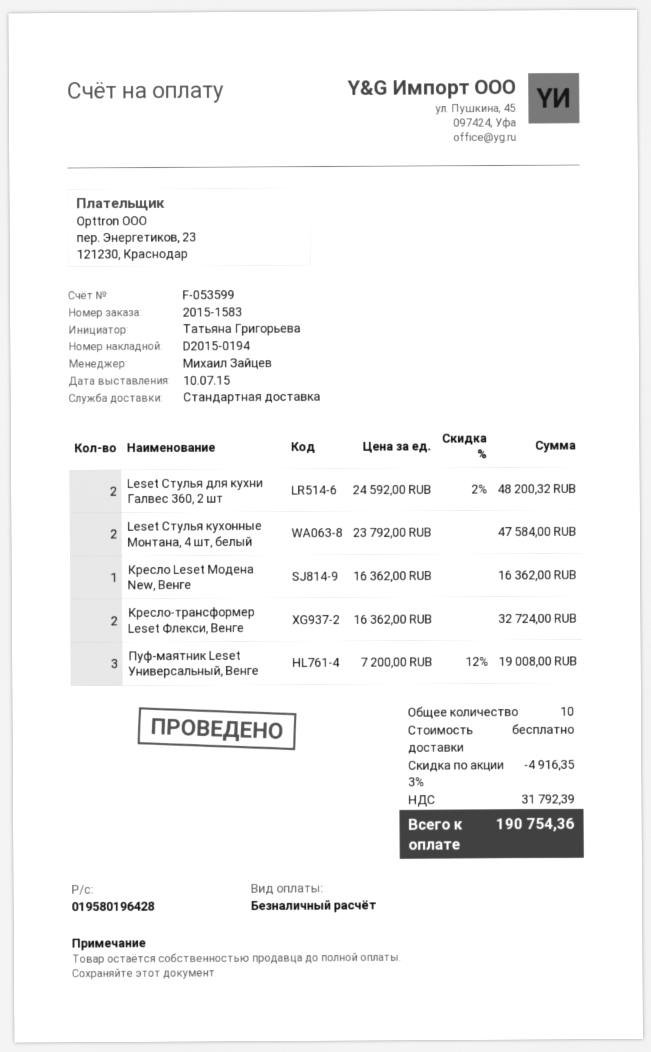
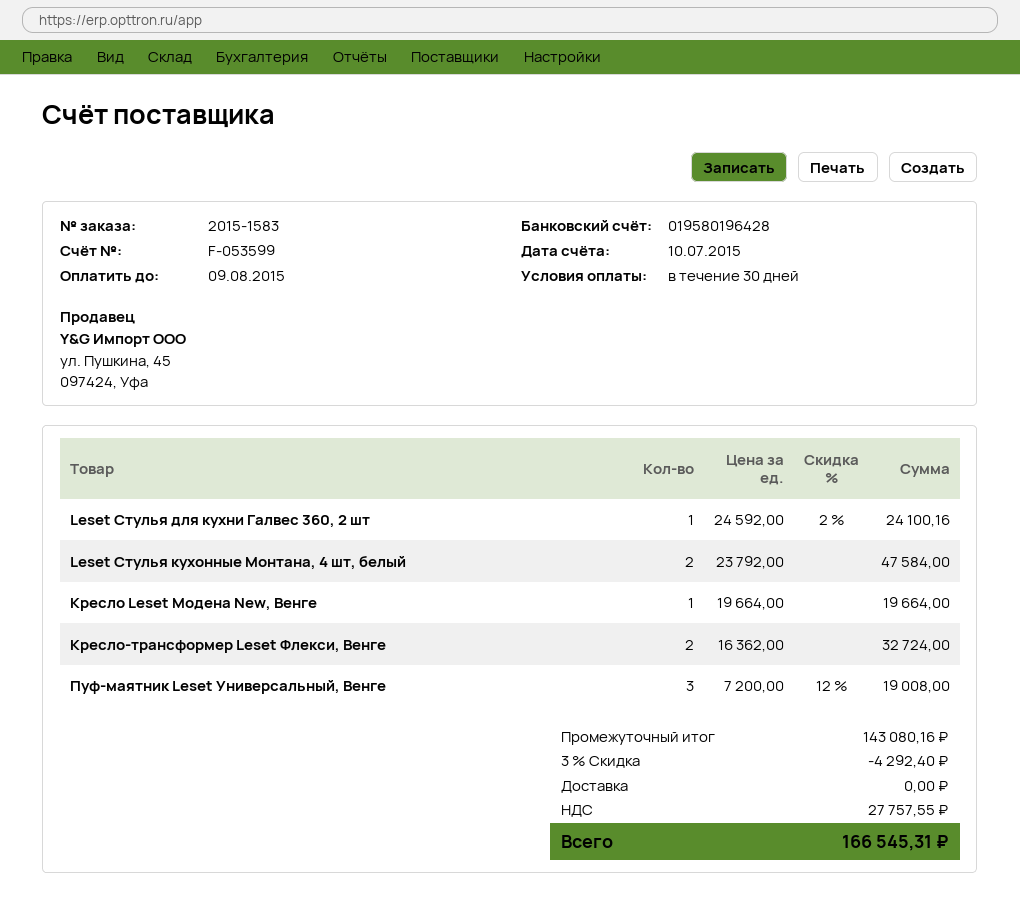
Leset Стулья для кухни Галвес 360, 2 шт: 2 x 24592.00 - 2% = 48200.32 -> 1 x 24592.00 - 2% = 24100.16
Кресло Leset Модена New, Венге: 1 x 16362.00 = 16362.00 -> 1 x 19664.00 = 19664.00
discount: 3% = 4916.35 -> 3% = 4292.40
tax: 31792.39 -> 27757.55
total: 190754.36 -> 166545.31

